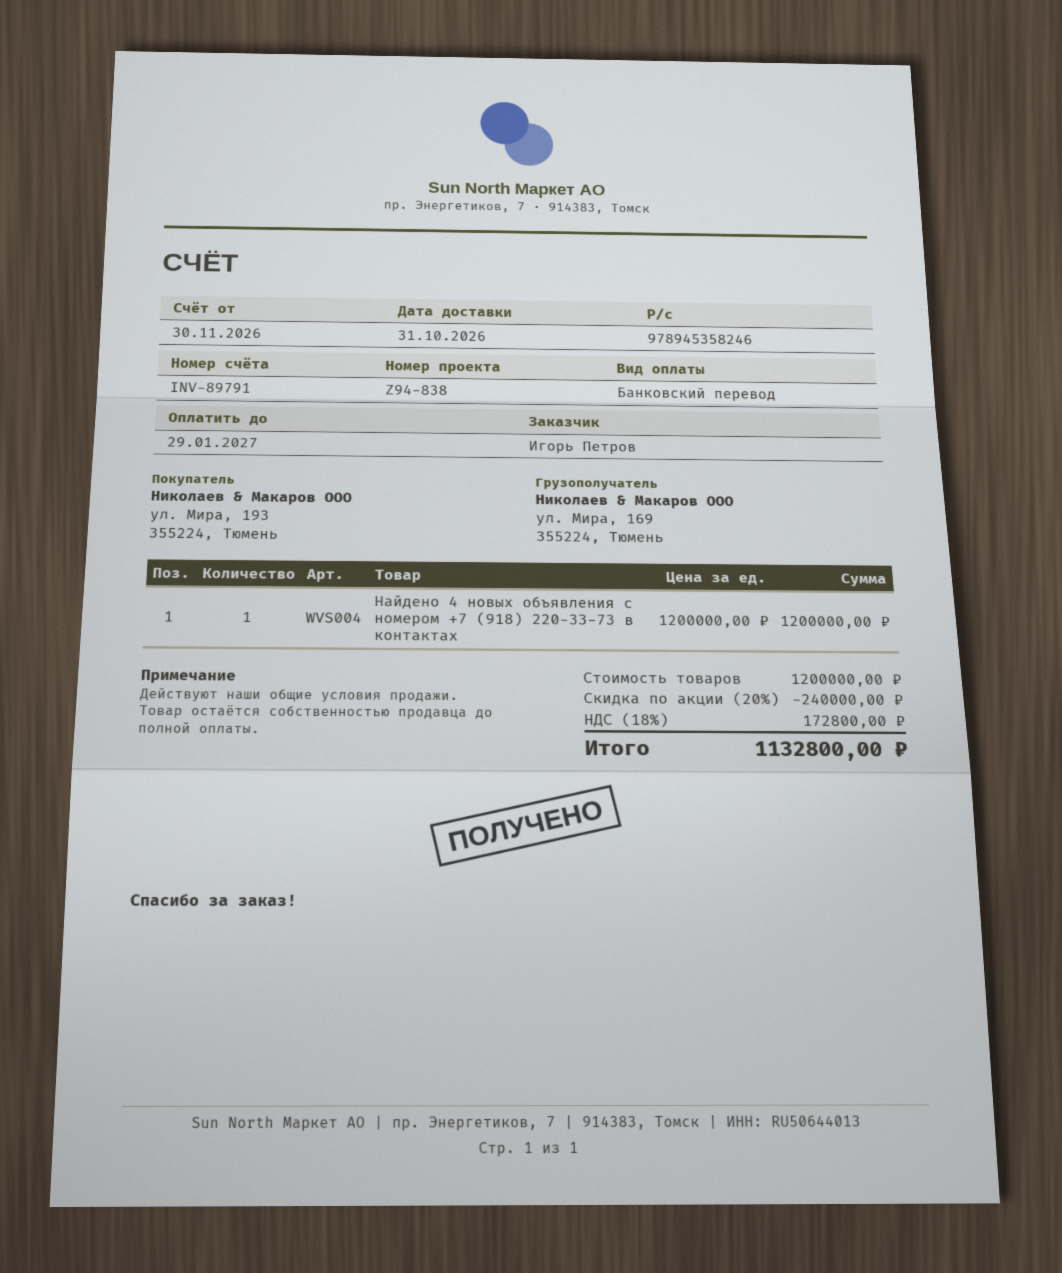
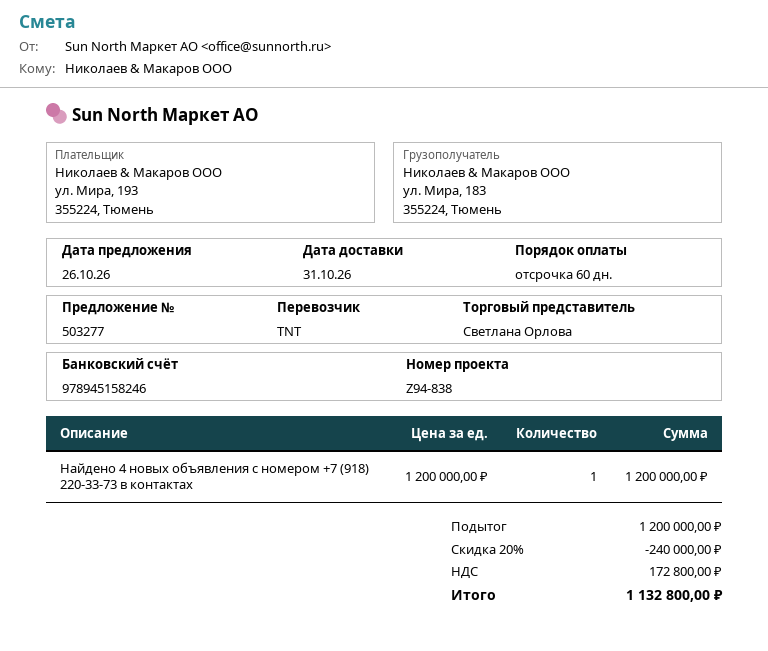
bank account: 978945358246 -> 978945158246
ship to: ул. Мира, 169, 355224, Тюмень -> ул. Мира, 183, 355224, Тюмень

